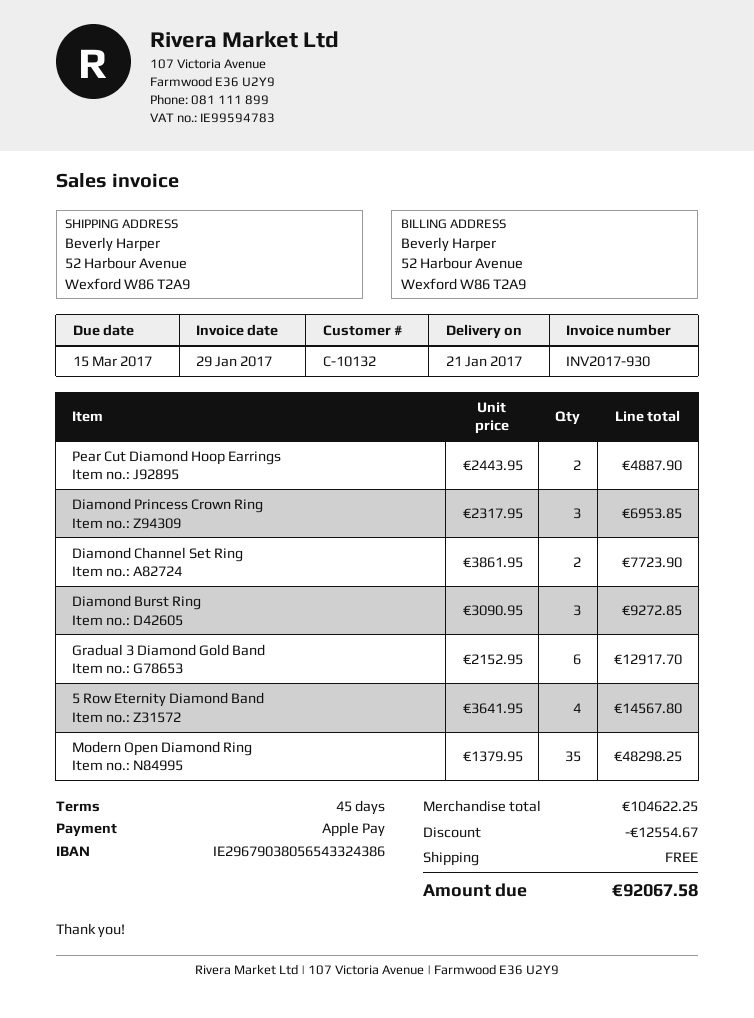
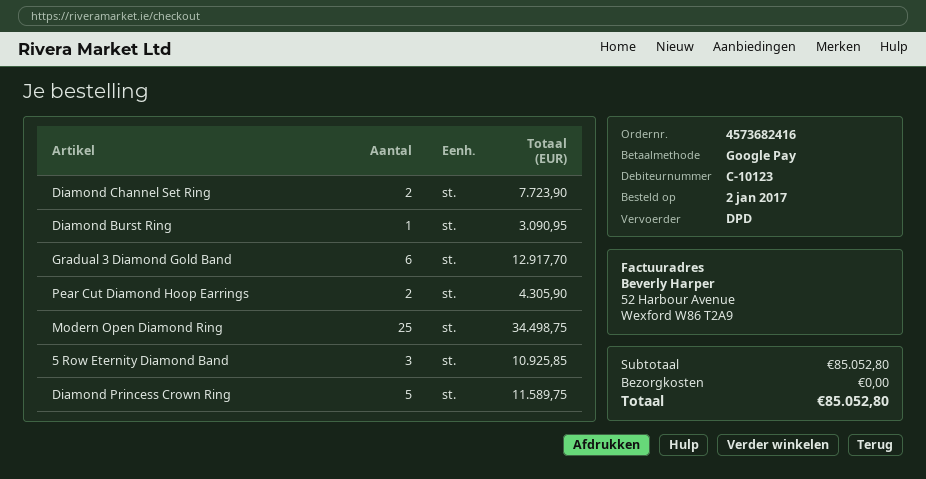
customer number: C-10132 -> C-10123
payment method: Apple Pay -> Google Pay
Pear Cut Diamond Hoop Earrings: 2 for 4887.90 -> 2 for 4305.90
Diamond Princess Crown Ring: 3 for 6953.85 -> 5 for 11589.75
Diamond Burst Ring: 3 for 9272.85 -> 1 for 3090.95
5 Row Eternity Diamond Band: 4 for 14567.80 -> 3 for 10925.85
Modern Open Diamond Ring: 35 for 48298.25 -> 25 for 34498.75
subtotal: 104622.25 -> 85052.80
discount: 12554.67 -> none
total: 92067.58 -> 85052.80

